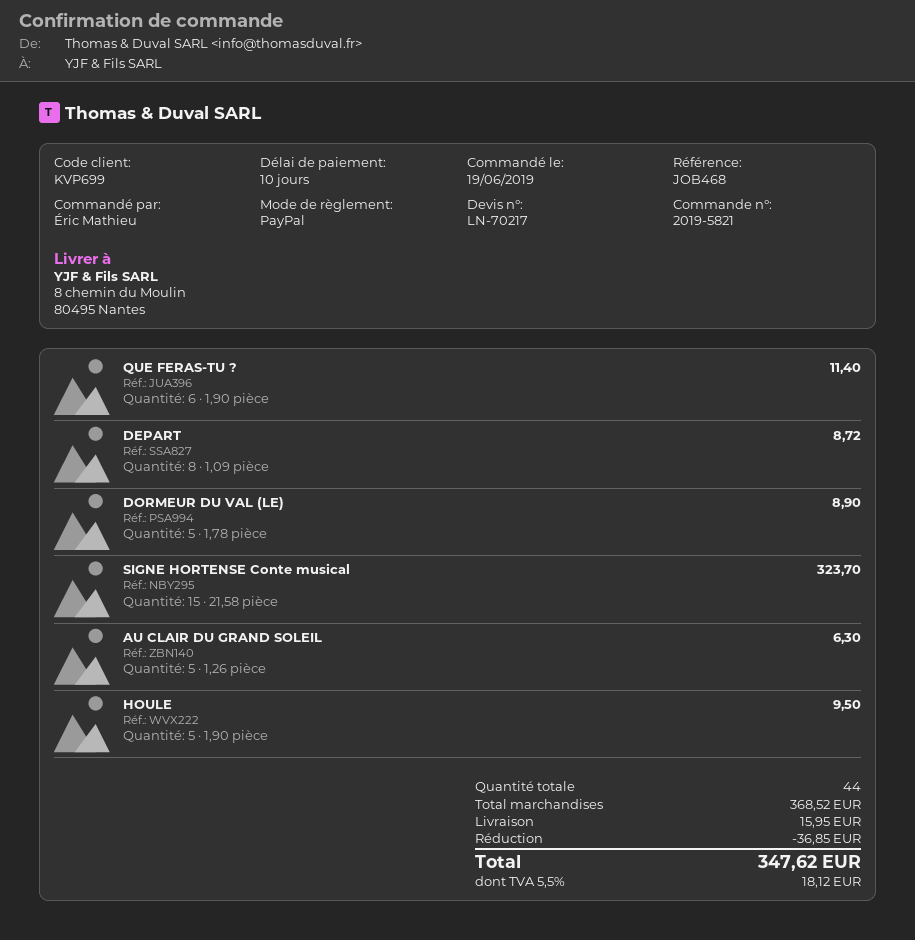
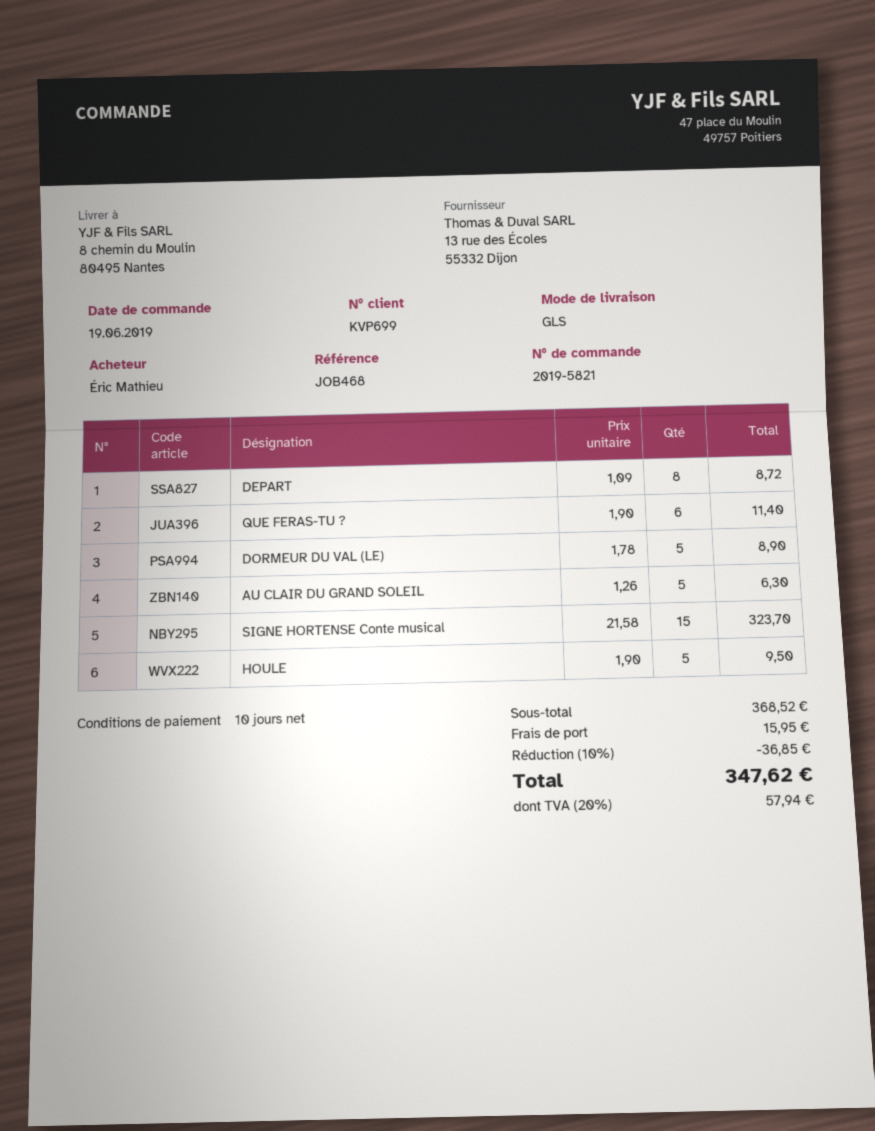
tax: 5.5% = 18.12 -> 20% = 57.94

